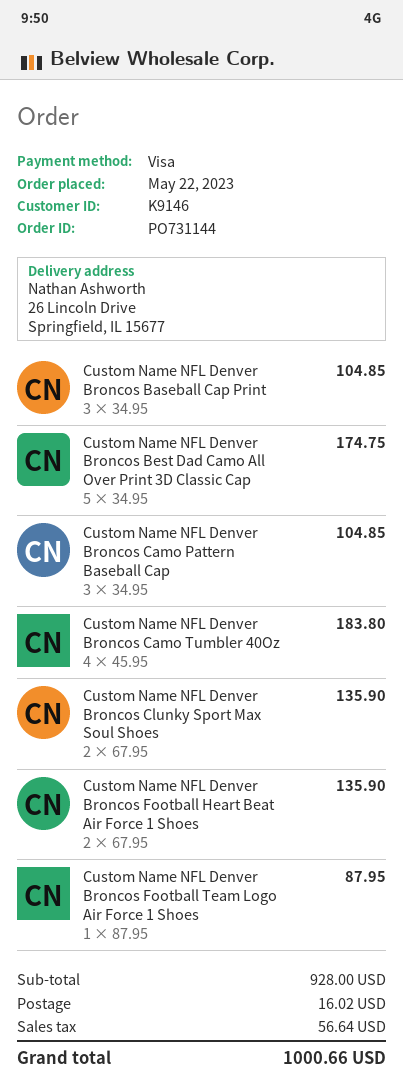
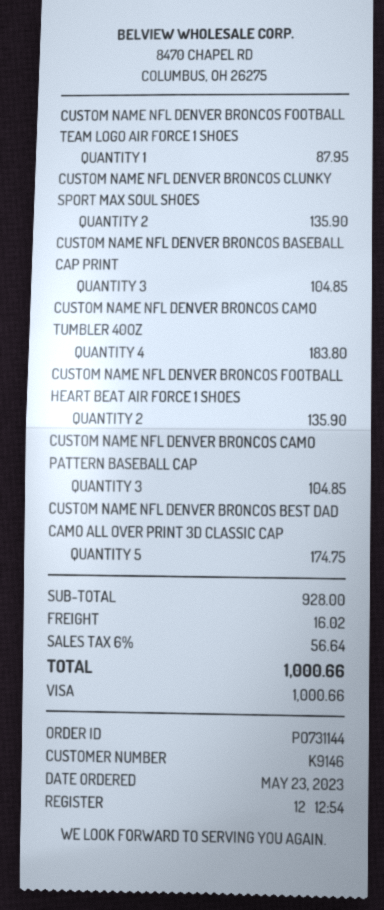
order date: 2023-05-22 -> 2023-05-23

